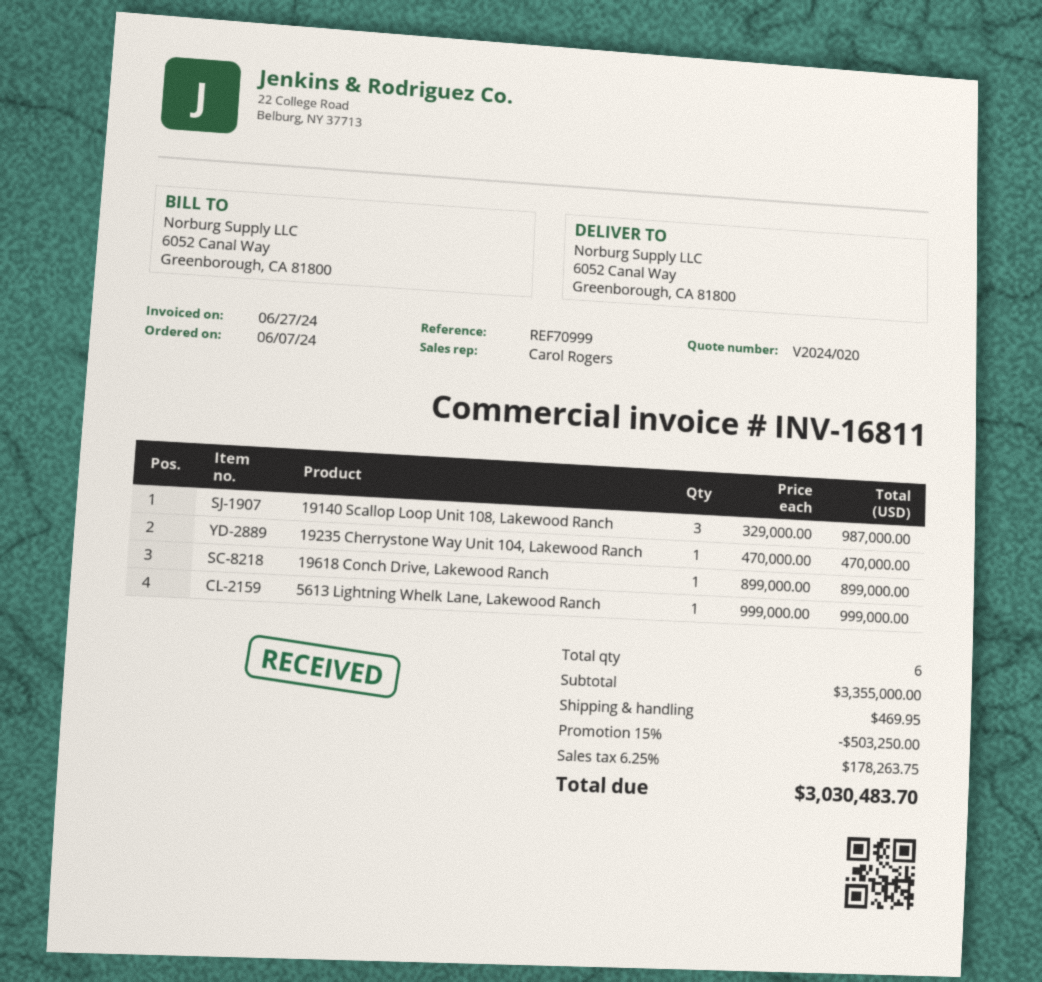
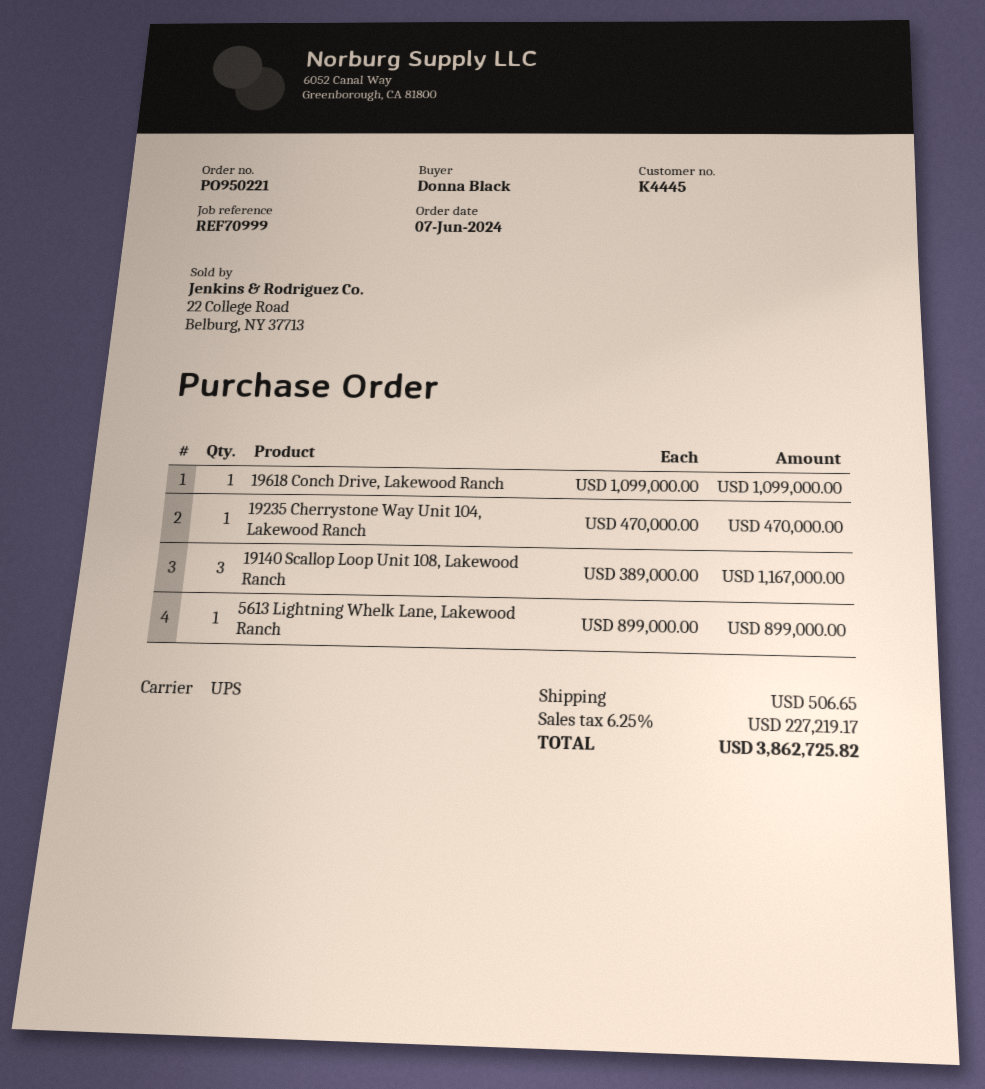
19140 Scallop Loop Unit 108, Lakewood Ranch: 3 x 329000.00 = 987000.00 -> 3 x 389000.00 = 1167000.00
19618 Conch Drive, Lakewood Ranch: 1 x 899000.00 = 899000.00 -> 1 x 1099000.00 = 1099000.00
5613 Lightning Whelk Lane, Lakewood Ranch: 1 x 999000.00 = 999000.00 -> 1 x 899000.00 = 899000.00
discount: 15% = 503250.00 -> none
shipping: 469.95 -> 506.65
tax: 6.25% = 178263.75 -> 6.25% = 227219.17
total: 3030483.70 -> 3862725.82

